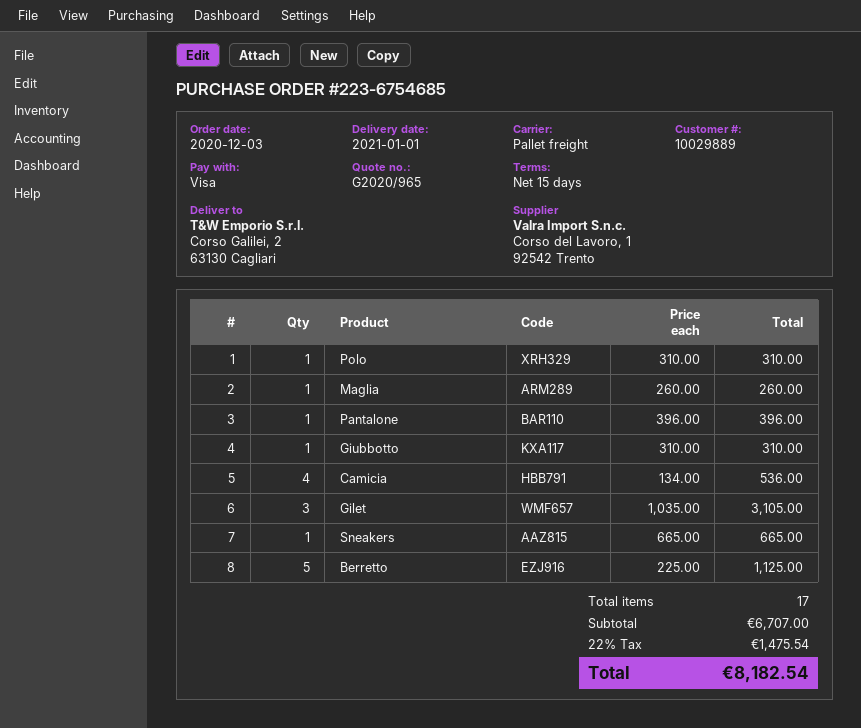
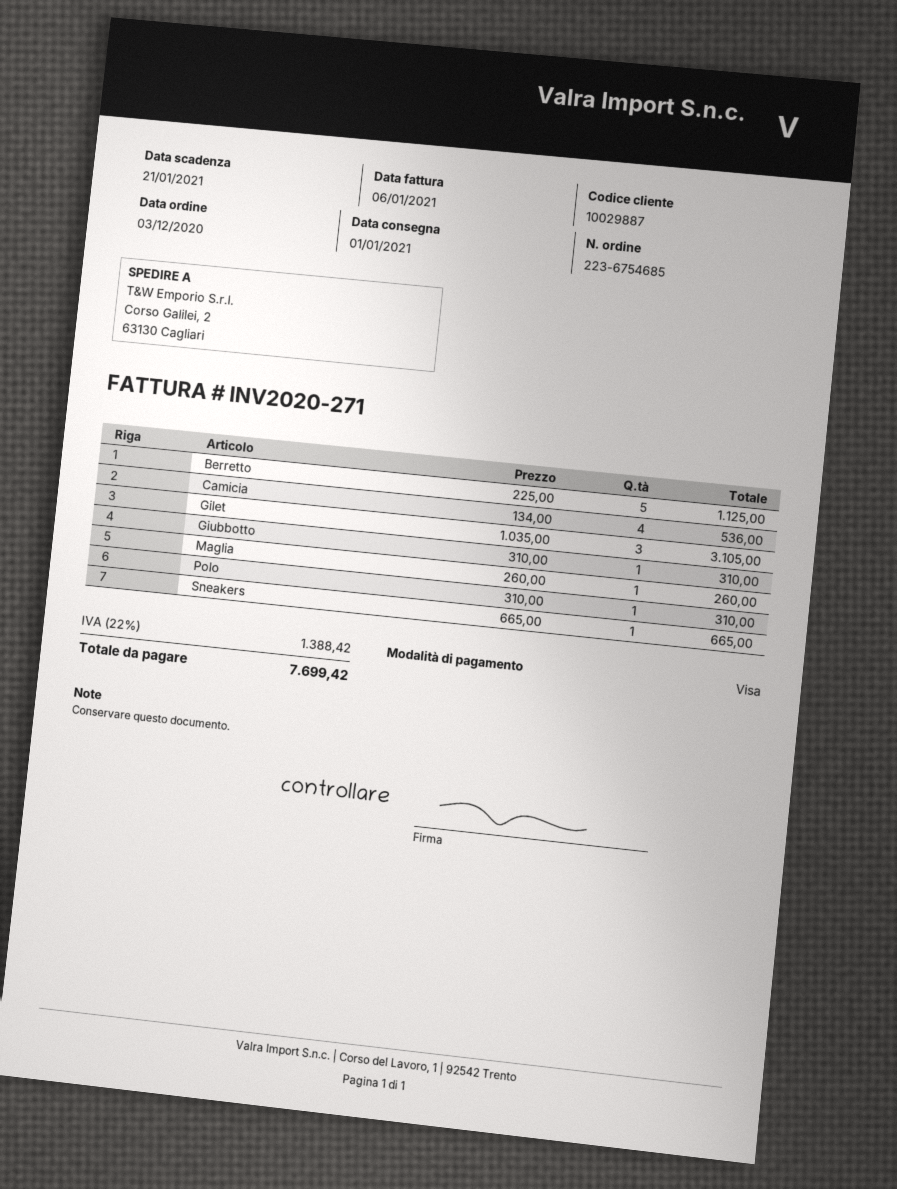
customer number: 10029889 -> 10029887
Pantalone: 1 x 396.00 = 396.00 -> none
tax: 22% = 1475.54 -> 22% = 1388.42
total: 8182.54 -> 7699.42

